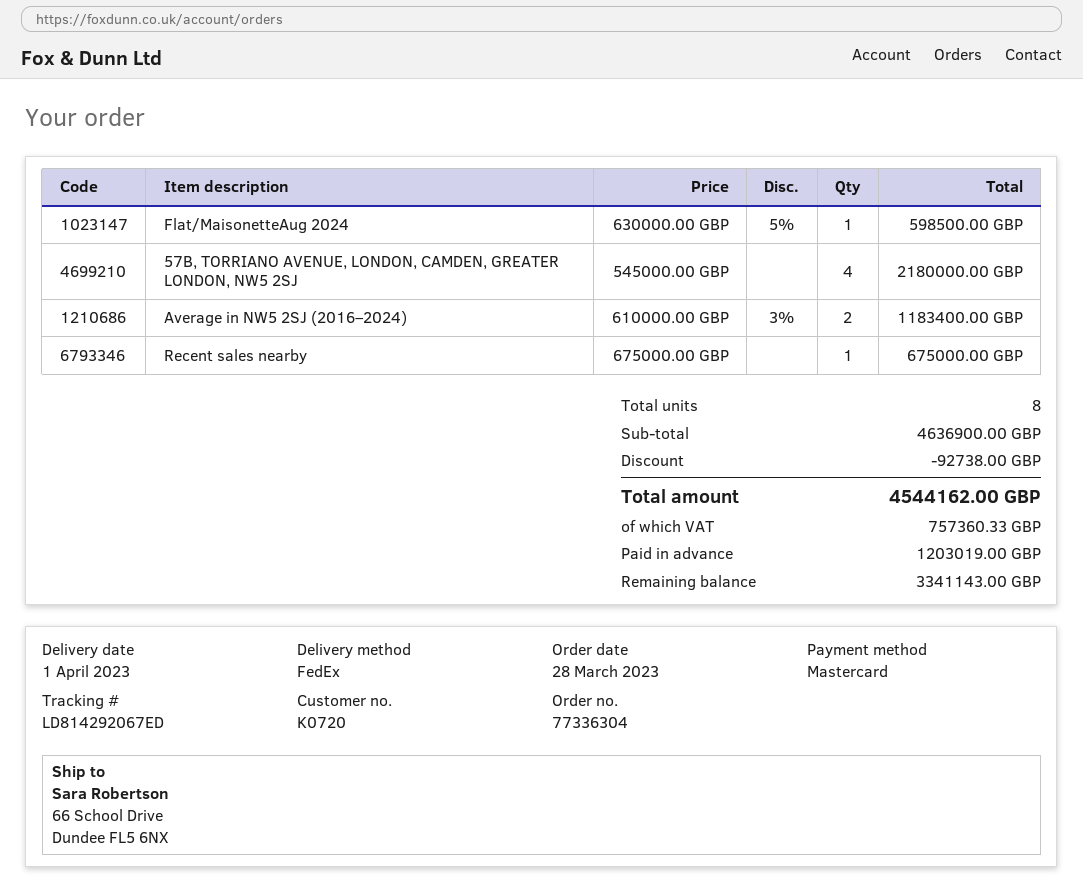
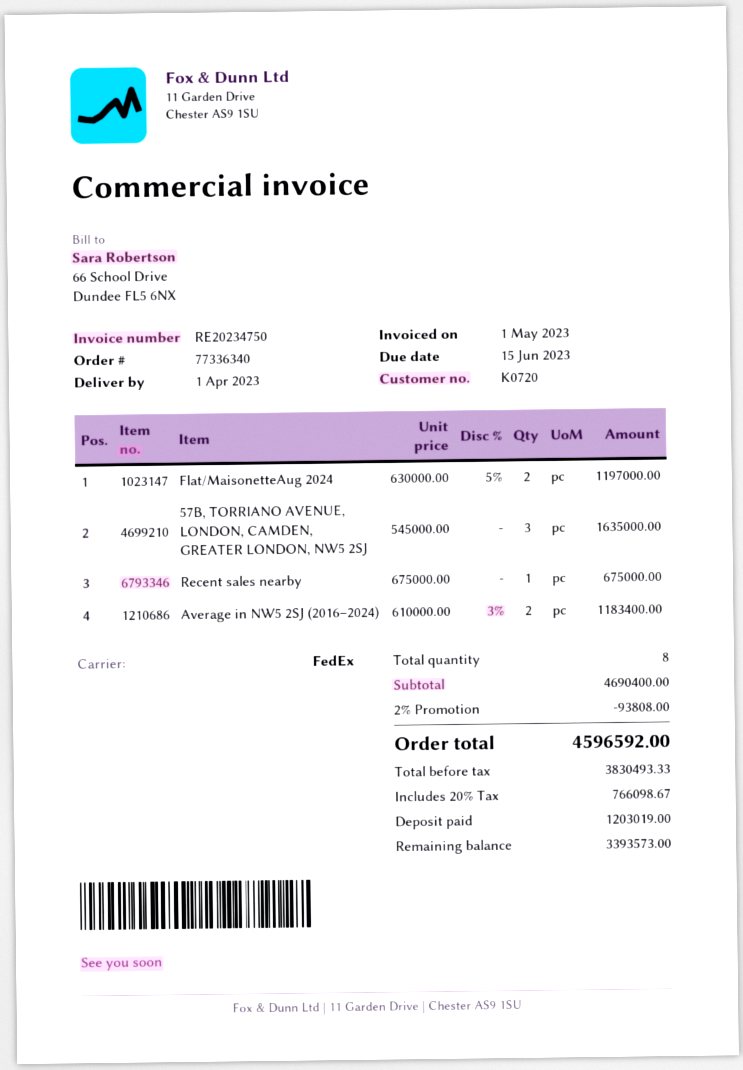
order number: 77336304 -> 77336340
Flat/MaisonetteAug 2024: 1 x 630000.00 - 5% = 598500.00 -> 2 x 630000.00 - 5% = 1197000.00
57B, TORRIANO AVENUE, LONDON, CAMDEN, GREATER LONDON, NW5 2SJ: 4 x 545000.00 = 2180000.00 -> 3 x 545000.00 = 1635000.00
subtotal: 4636900.00 -> 4690400.00
discount: 92738.00 -> 93808.00
tax: 757360.33 -> 766098.67
total: 4544162.00 -> 4596592.00
balance: 3341143.00 -> 3393573.00

